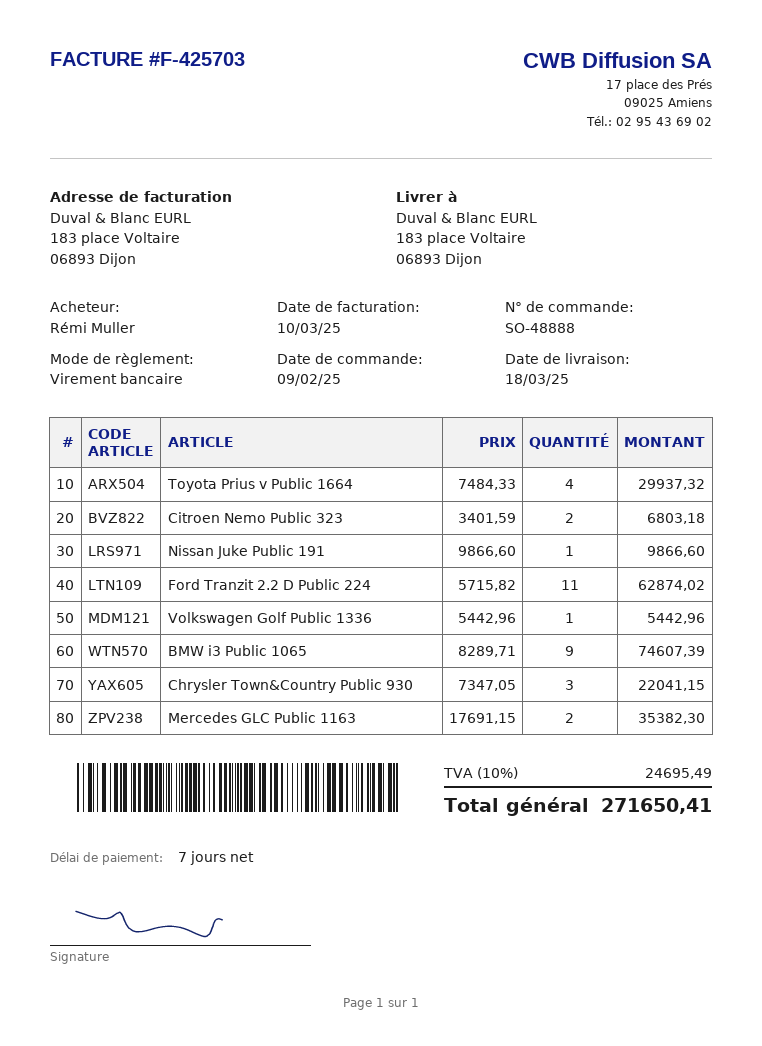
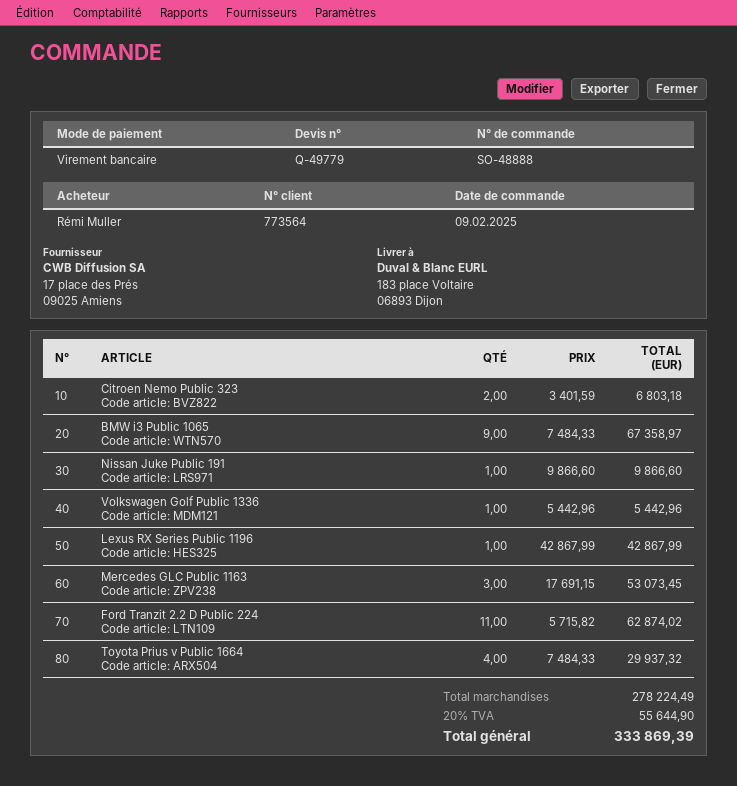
BMW i3 Public 1065: 9 x 8289.71 = 74607.39 -> 9 x 7484.33 = 67358.97
Chrysler Town&Country Public 930: 3 x 7347.05 = 22041.15 -> none
Mercedes GLC Public 1163: 2 x 17691.15 = 35382.30 -> 3 x 17691.15 = 53073.45
Lexus RX Series Public 1196: none -> 1 x 42867.99 = 42867.99
tax: 10% = 24695.49 -> 20% = 55644.90
total: 271650.41 -> 333869.39

